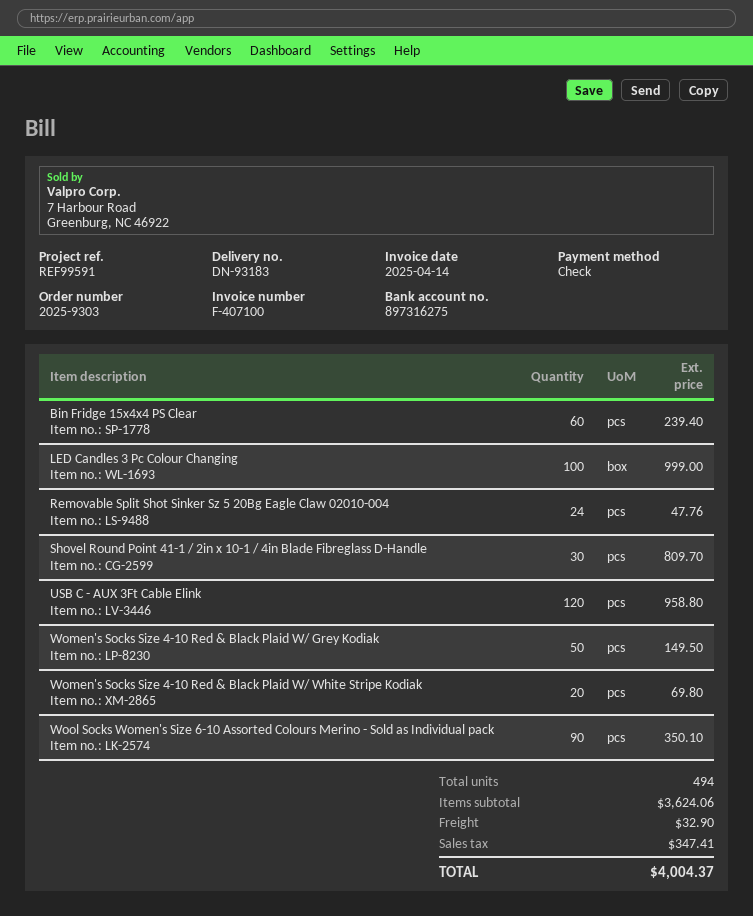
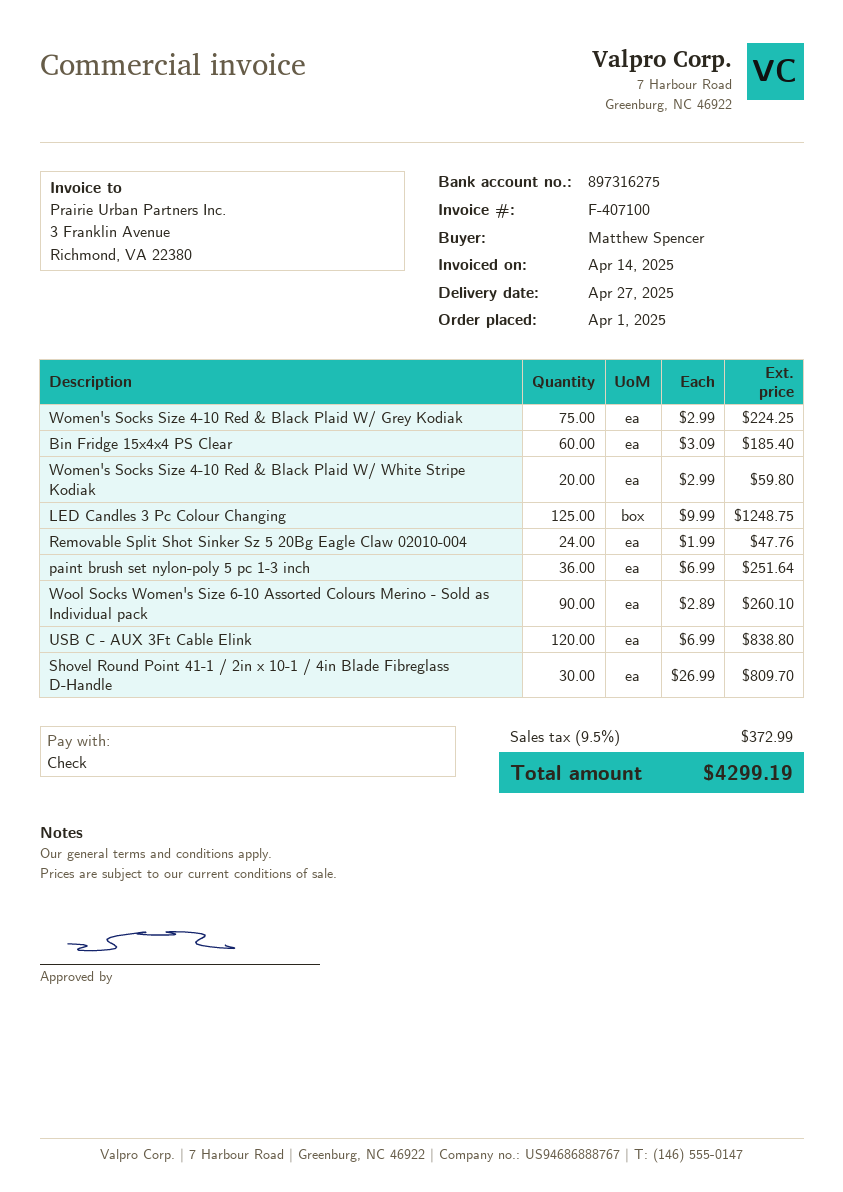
Bin Fridge 15x4x4 PS Clear: 60 for 239.40 -> 60 for 185.40
LED Candles 3 Pc Colour Changing: 100 for 999.00 -> 125 for 1248.75
USB C - AUX 3Ft Cable Elink: 120 for 958.80 -> 120 for 838.80
Women's Socks Size 4-10 Red & Black Plaid W/ Grey Kodiak: 50 for 149.50 -> 75 for 224.25
Women's Socks Size 4-10 Red & Black Plaid W/ White Stripe Kodiak: 20 for 69.80 -> 20 for 59.80
Wool Socks Women's Size 6-10 Assorted Colours Merino - Sold as Individual pack: 90 for 350.10 -> 90 for 260.10
paint brush set nylon-poly 5 pc 1-3 inch: none -> 36 for 251.64
shipping: 32.90 -> none
tax: 347.41 -> 372.99
total: 4004.37 -> 4299.19

